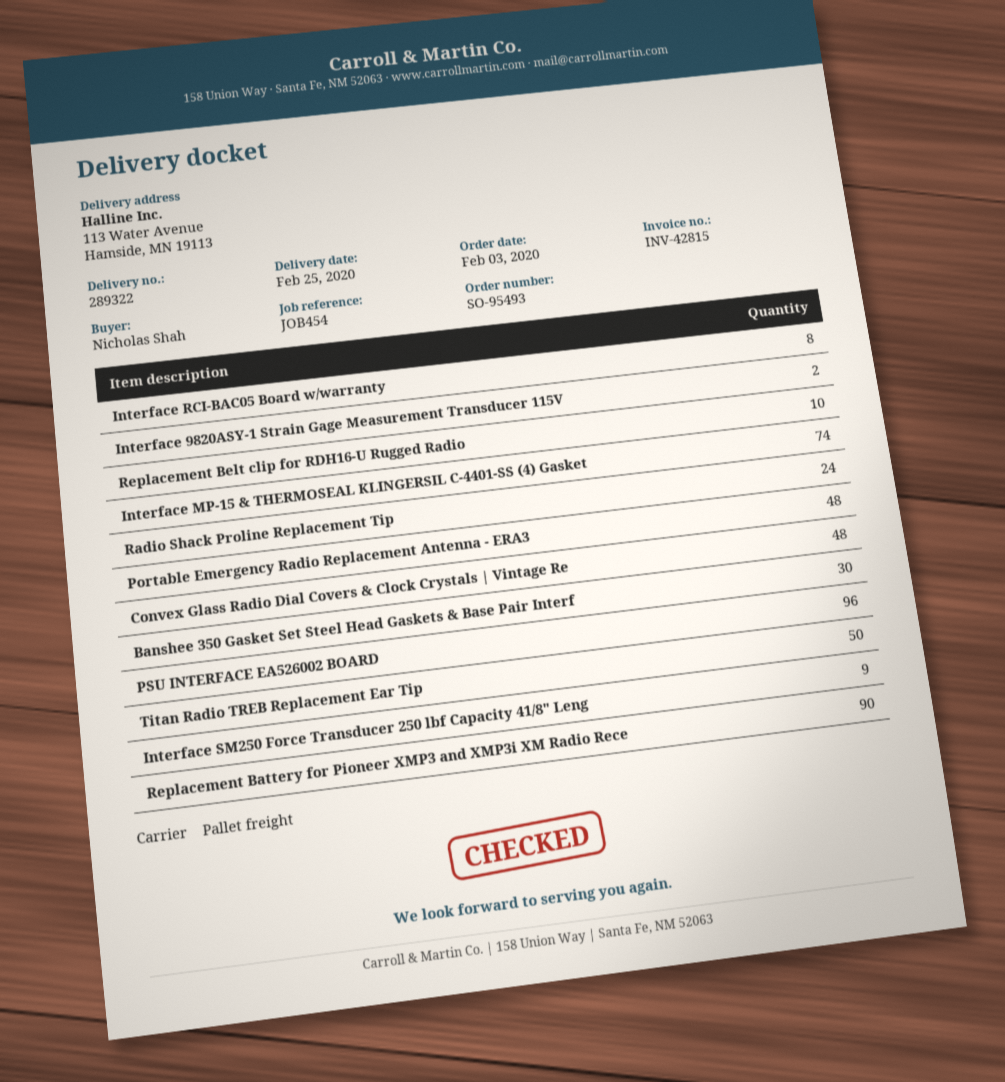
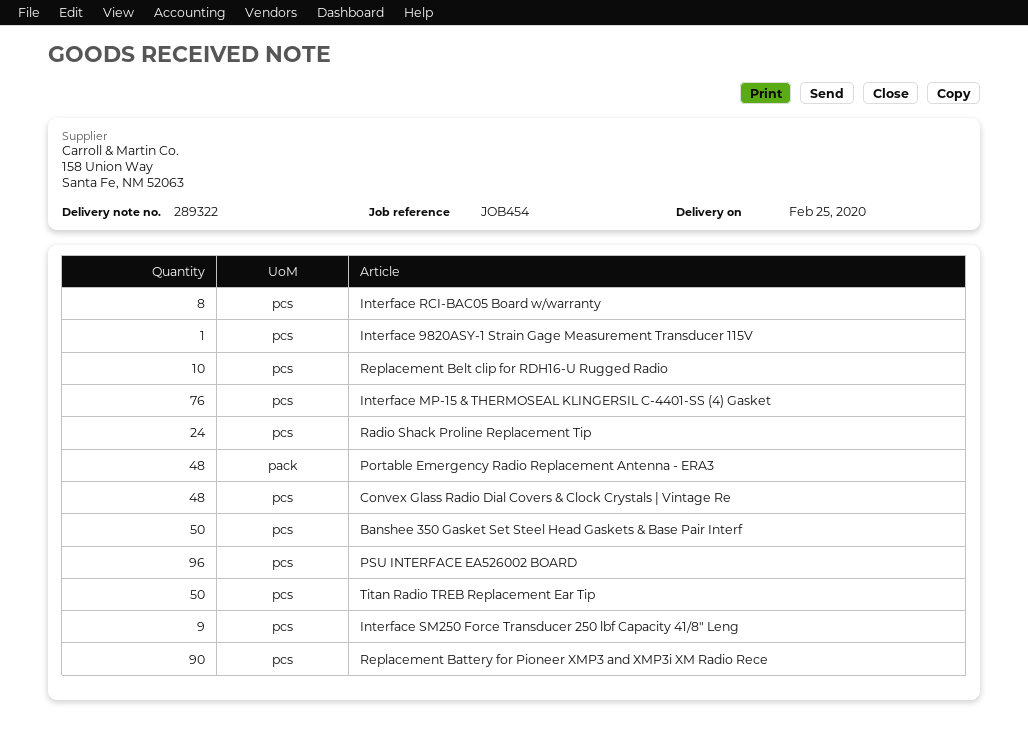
Interface 9820ASY-1 Strain Gage Measurement Transducer 115V: 2 -> 1
Interface MP-15 & THERMOSEAL KLINGERSIL C-4401-SS (4) Gasket: 74 -> 76
Banshee 350 Gasket Set Steel Head Gaskets & Base Pair Interf: 30 -> 50

